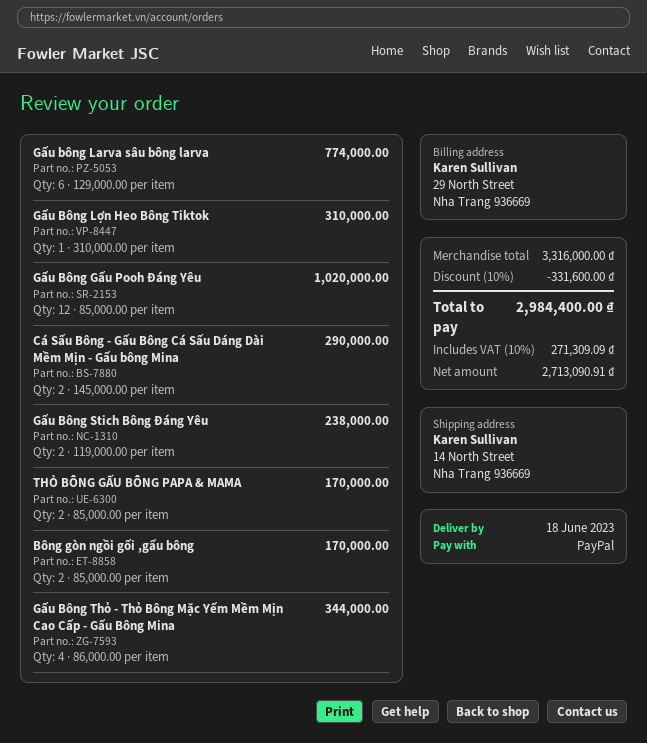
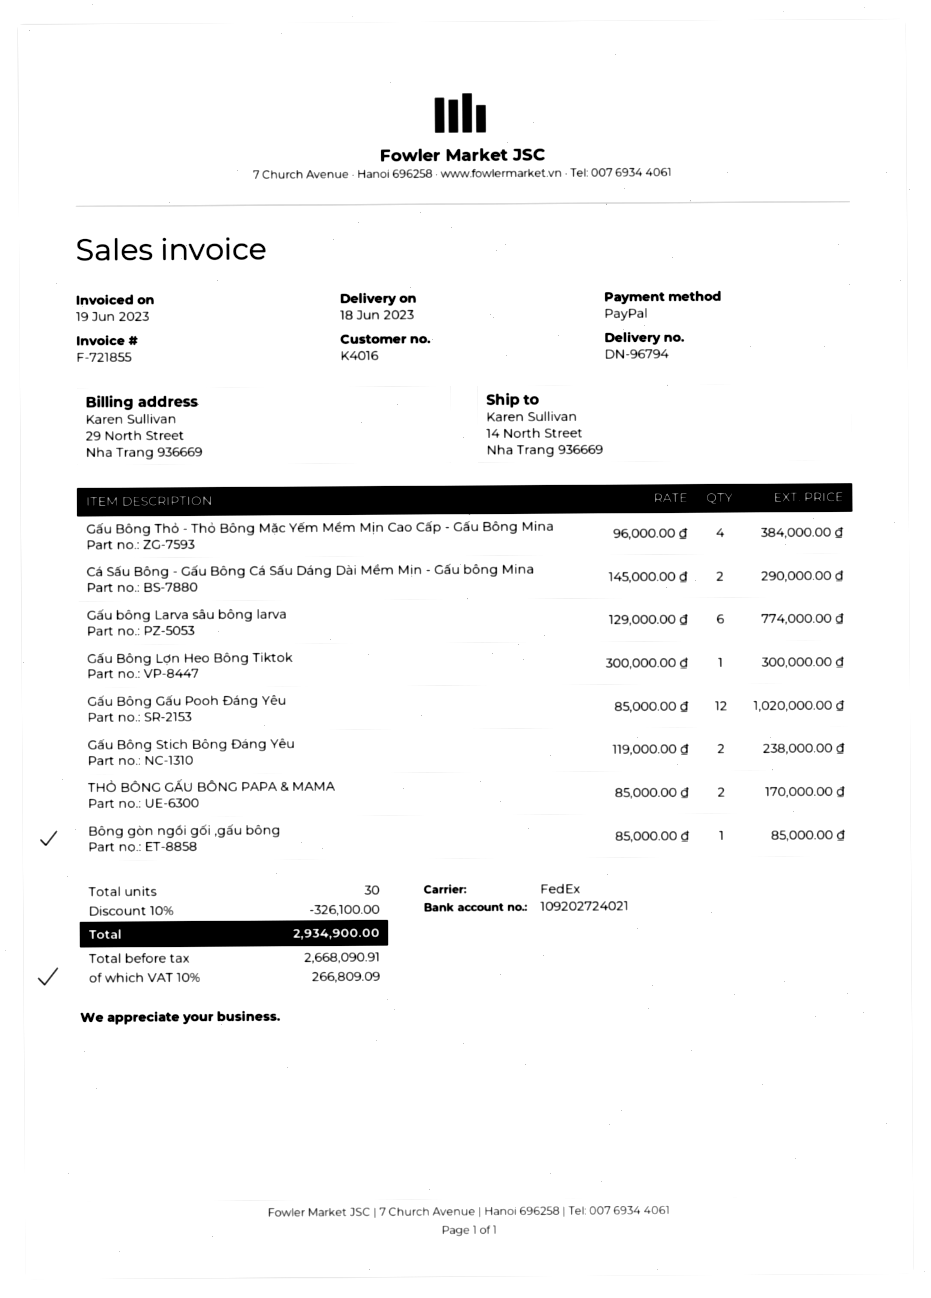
Gấu Bông Lợn Heo Bông Tiktok: 1 x 310000.00 = 310000.00 -> 1 x 300000.00 = 300000.00
Bông gòn ngồi gối ,gấu bông: 2 x 85000.00 = 170000.00 -> 1 x 85000.00 = 85000.00
Gấu Bông Thỏ - Thỏ Bông Mặc Yếm Mềm Mịn Cao Cấp - Gấu Bông Mina: 4 x 86000.00 = 344000.00 -> 4 x 96000.00 = 384000.00
discount: 10% = 331600.00 -> 10% = 326100.00
net: 2713090.91 -> 2668090.91
tax: 10% = 271309.09 -> 10% = 266809.09
total: 2984400.00 -> 2934900.00

